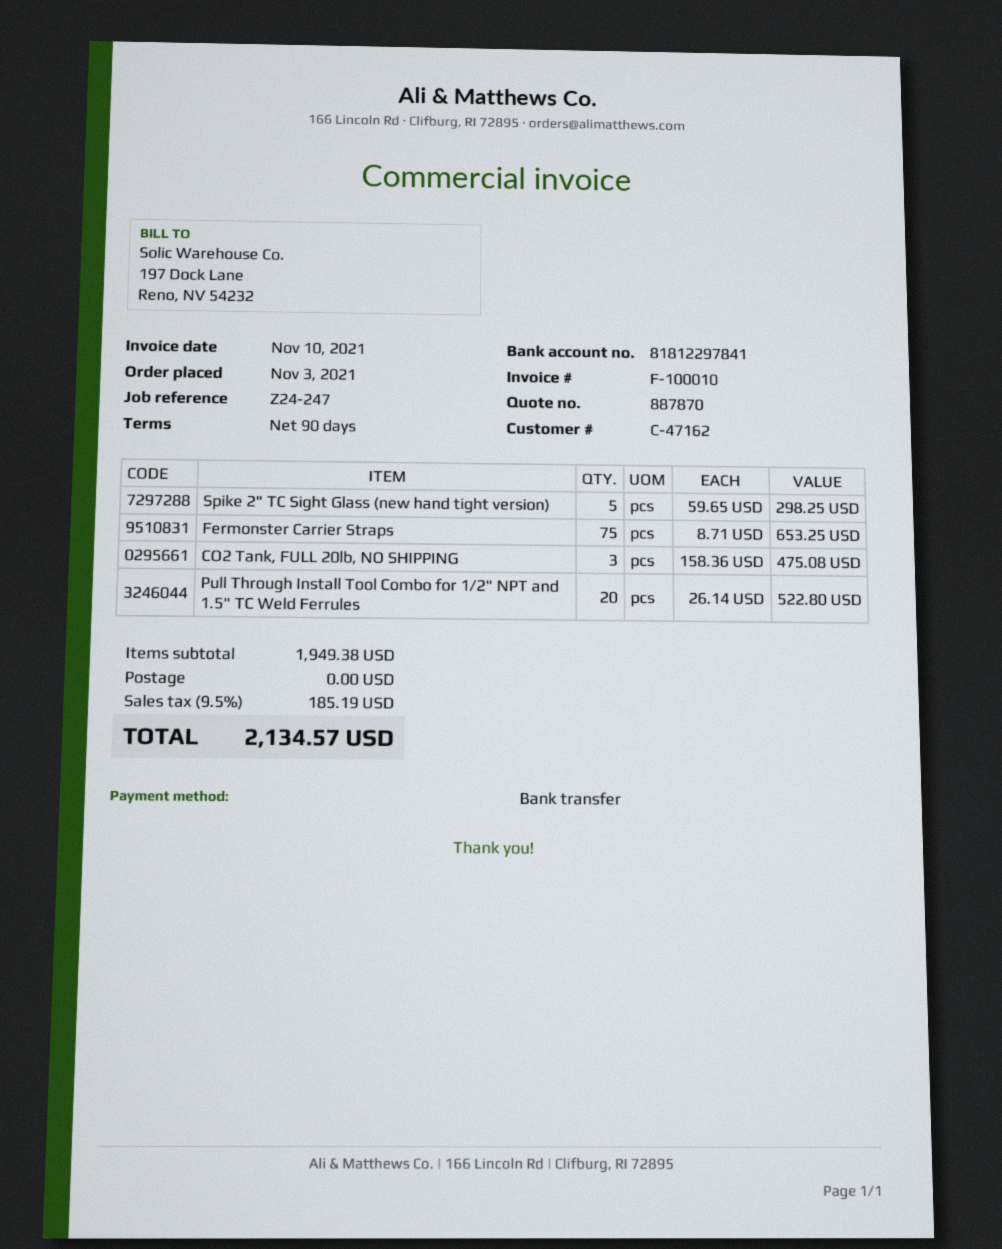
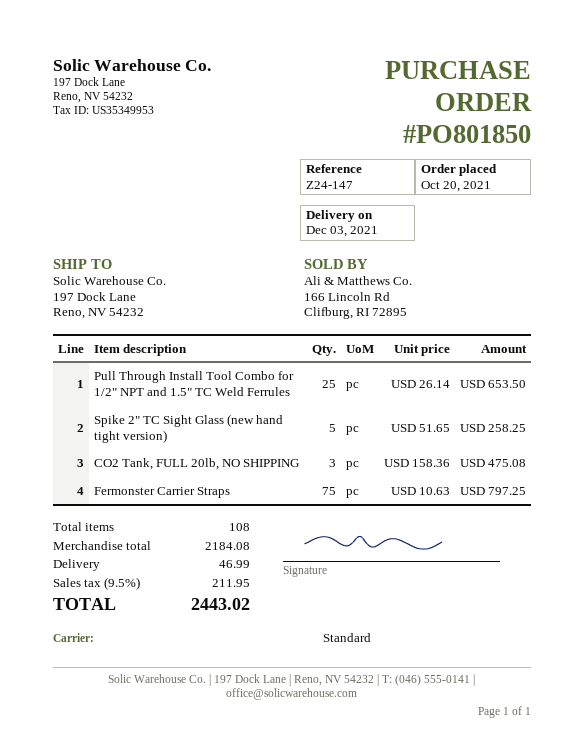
order date: 2021-11-03 -> 2021-10-20
reference: Z24-247 -> Z24-147
Spike 2" TC Sight Glass (new hand tight version): 5 x 59.65 = 298.25 -> 5 x 51.65 = 258.25
Fermonster Carrier Straps: 75 x 8.71 = 653.25 -> 75 x 10.63 = 797.25
Pull Through Install Tool Combo for 1/2" NPT and 1.5" TC Weld Ferrules: 20 x 26.14 = 522.80 -> 25 x 26.14 = 653.50
subtotal: 1949.38 -> 2184.08
shipping: 0.00 -> 46.99
tax: 9.5% = 185.19 -> 9.5% = 211.95
total: 2134.57 -> 2443.02

